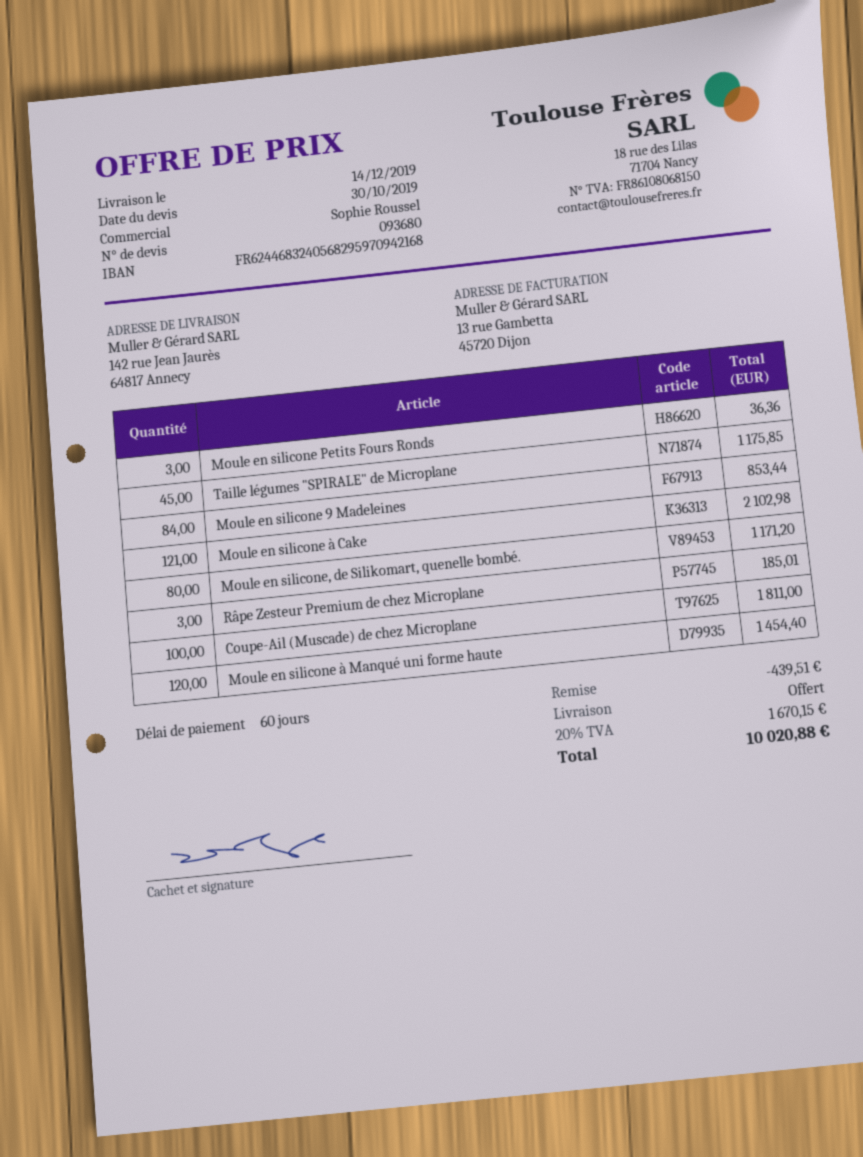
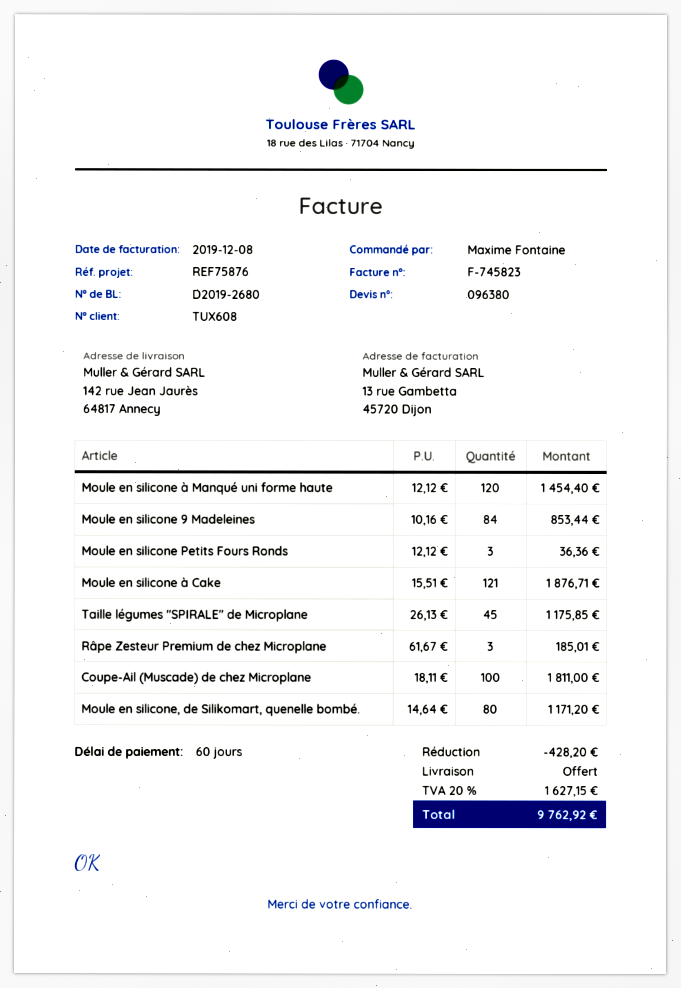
quote number: 093680 -> 096380
Moule en silicone à Cake: 121 for 2102.98 -> 121 for 1876.71
discount: 439.51 -> 428.20
tax: 20% = 1670.15 -> 20% = 1627.15
total: 10020.88 -> 9762.92

